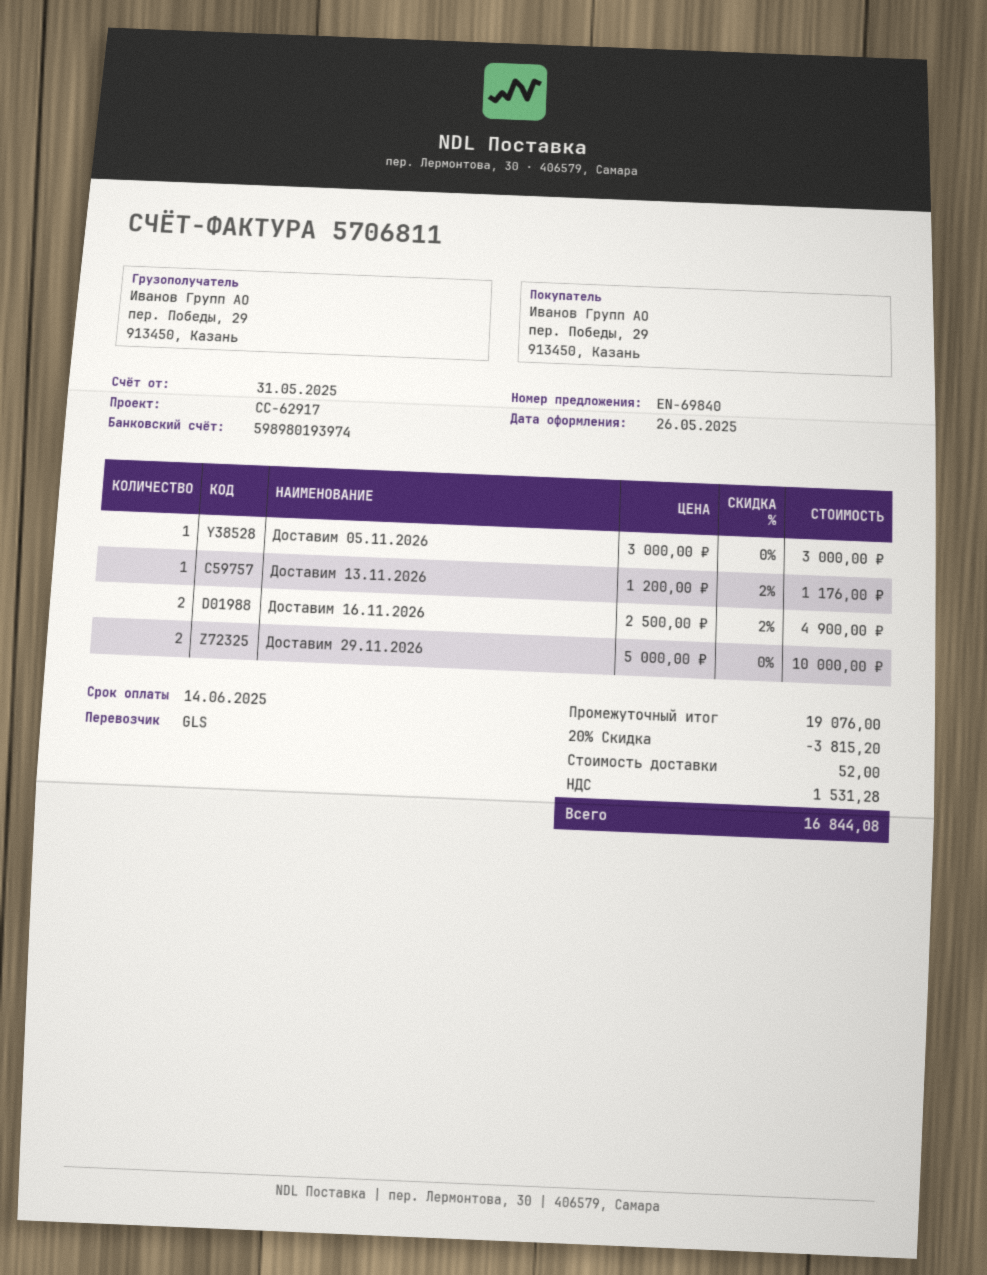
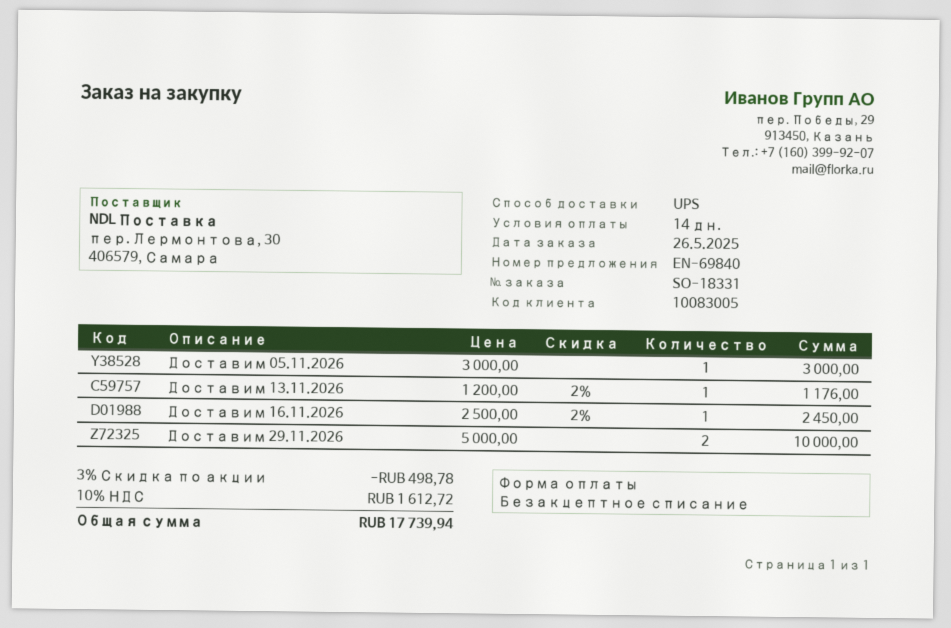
shipping method: GLS -> UPS
Доставим 16.11.2026: 2 x 2500.00 - 2% = 4900.00 -> 1 x 2500.00 - 2% = 2450.00
discount: 20% = 3815.20 -> 3% = 498.78
shipping: 52.00 -> none
tax: 1531.28 -> 1612.72
total: 16844.08 -> 17739.94

